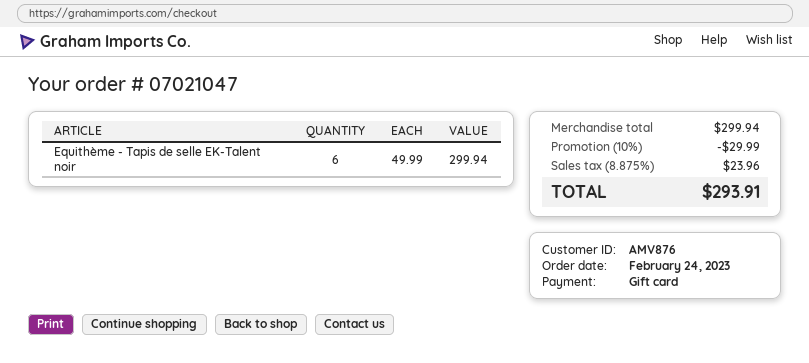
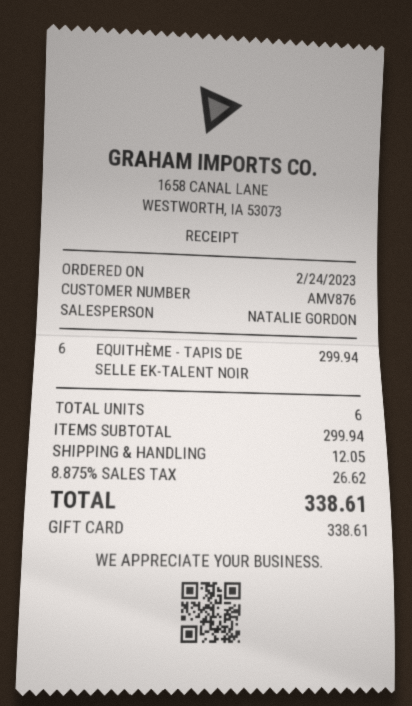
discount: 10% = 29.99 -> none
shipping: none -> 12.05
tax: 8.875% = 23.96 -> 8.875% = 26.62
total: 293.91 -> 338.61

